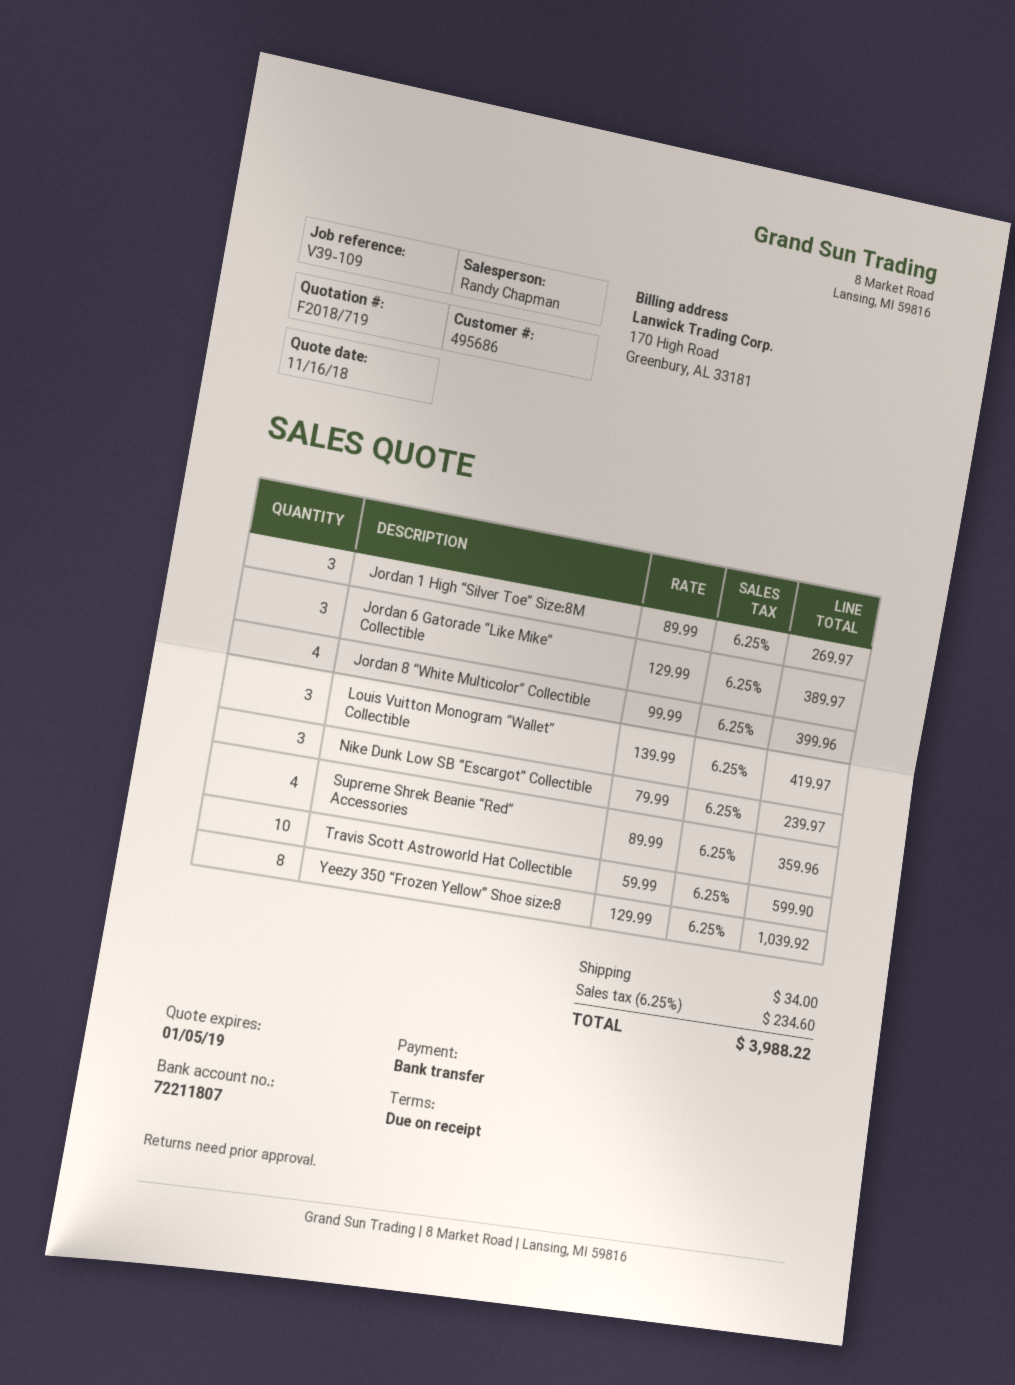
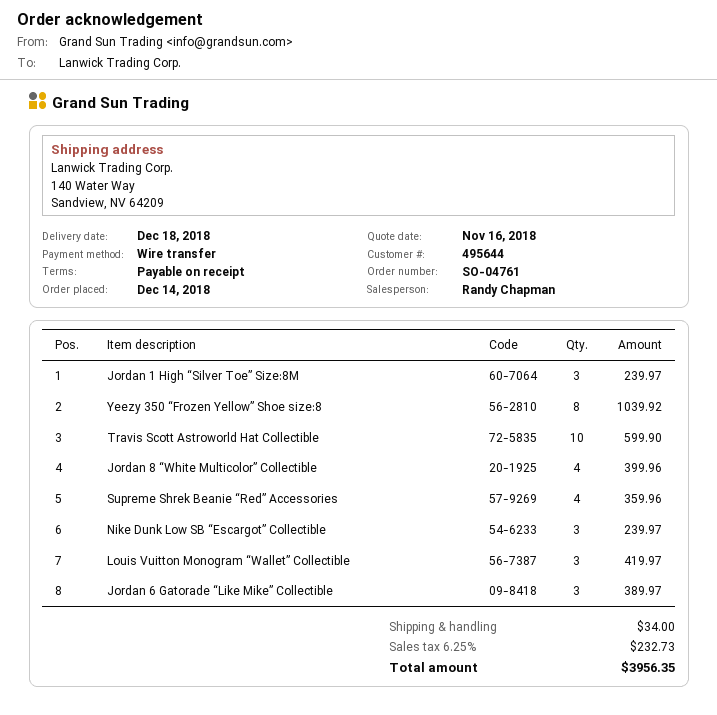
customer number: 495686 -> 495644
Jordan 1 High “Silver Toe” Size:8M: 3 for 269.97 -> 3 for 239.97
tax: 6.25% = 234.60 -> 6.25% = 232.73
total: 3988.22 -> 3956.35

